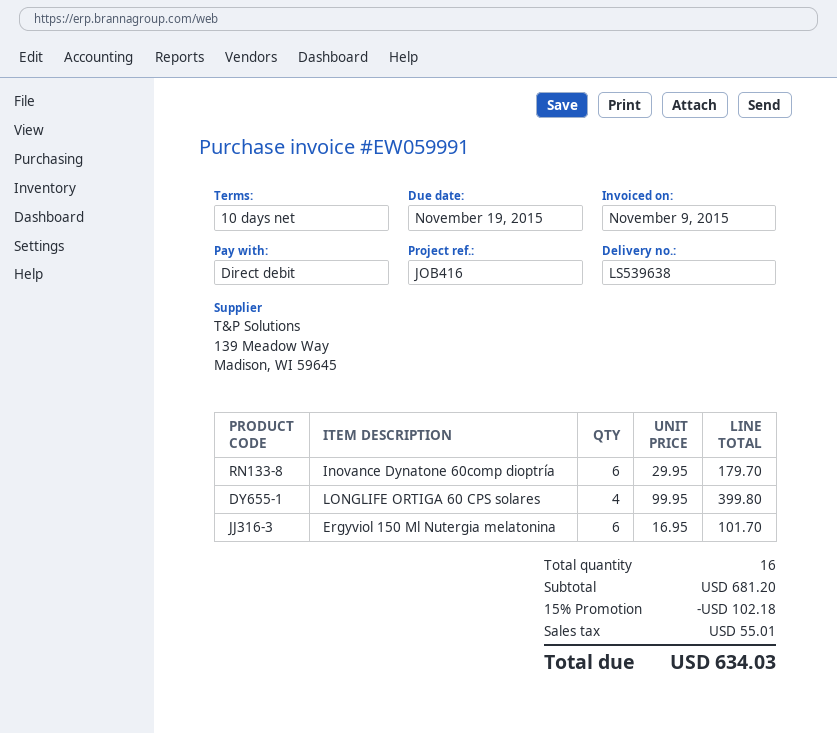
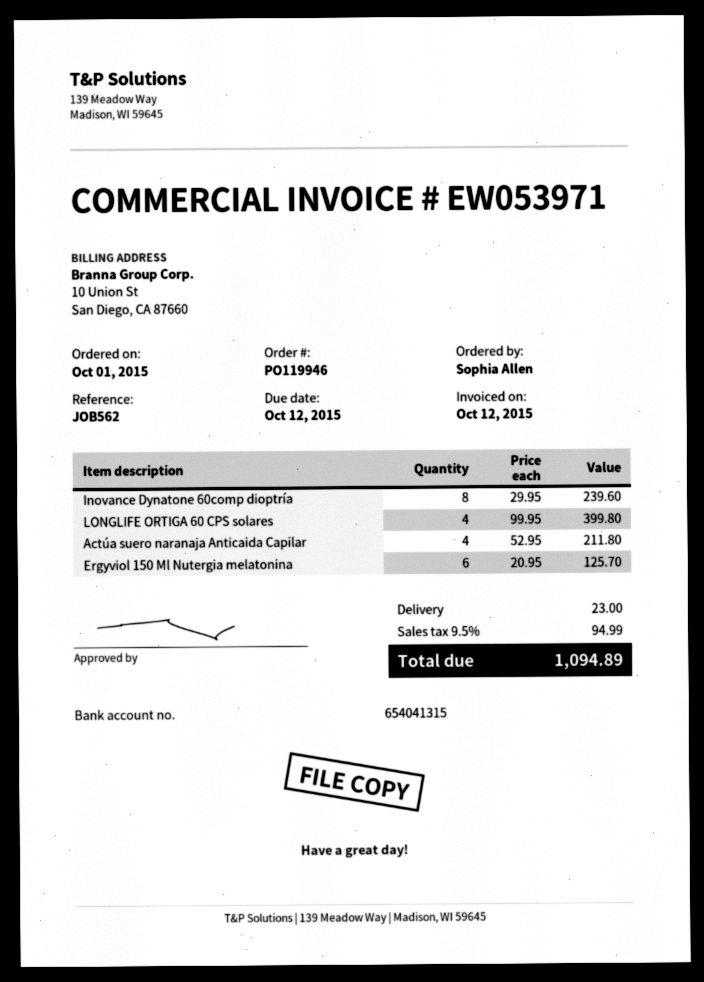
invoice number: EW059991 -> EW053971
invoice date: 2015-11-09 -> 2015-10-12
due date: 2015-11-19 -> 2015-10-12
reference: JOB416 -> JOB562
Inovance Dynatone 60comp dioptría: 6 x 29.95 = 179.70 -> 8 x 29.95 = 239.60
Ergyviol 150 Ml Nutergia melatonina: 6 x 16.95 = 101.70 -> 6 x 20.95 = 125.70
Actúa suero naranaja Anticaida Capilar: none -> 4 x 52.95 = 211.80
discount: 15% = 102.18 -> none
shipping: none -> 23.00
tax: 55.01 -> 94.99
total: 634.03 -> 1094.89

